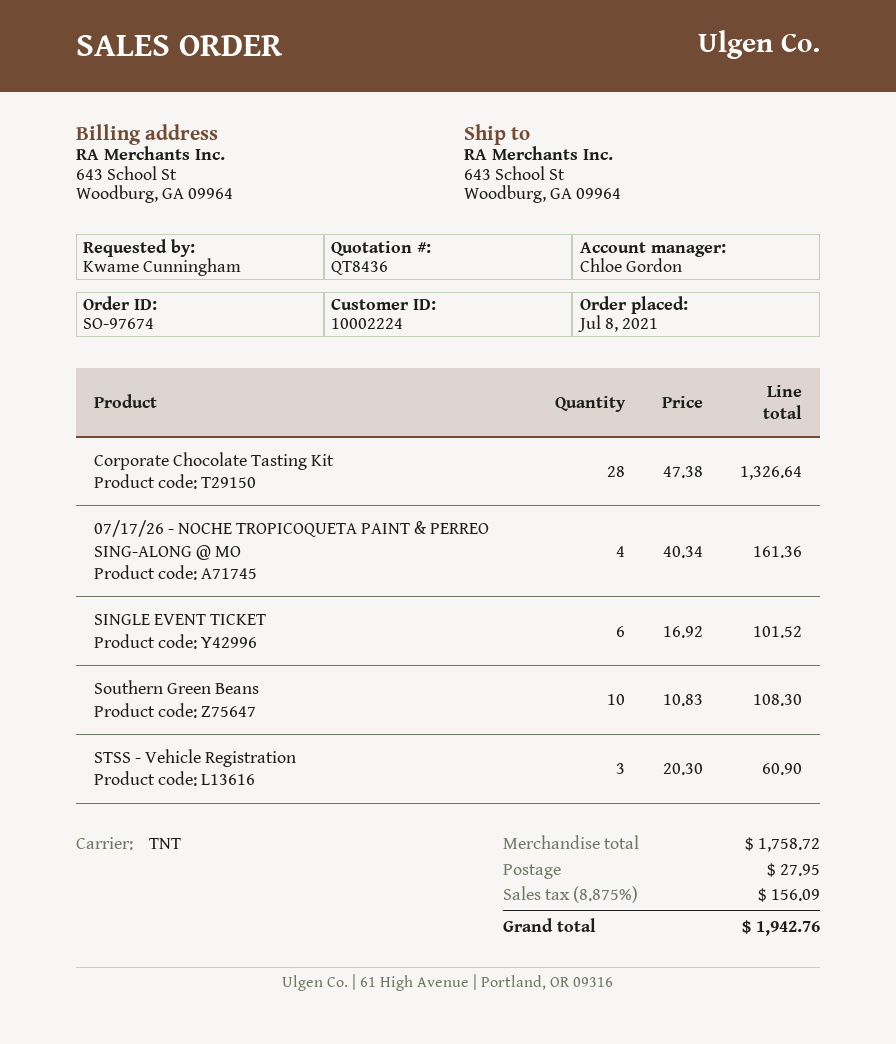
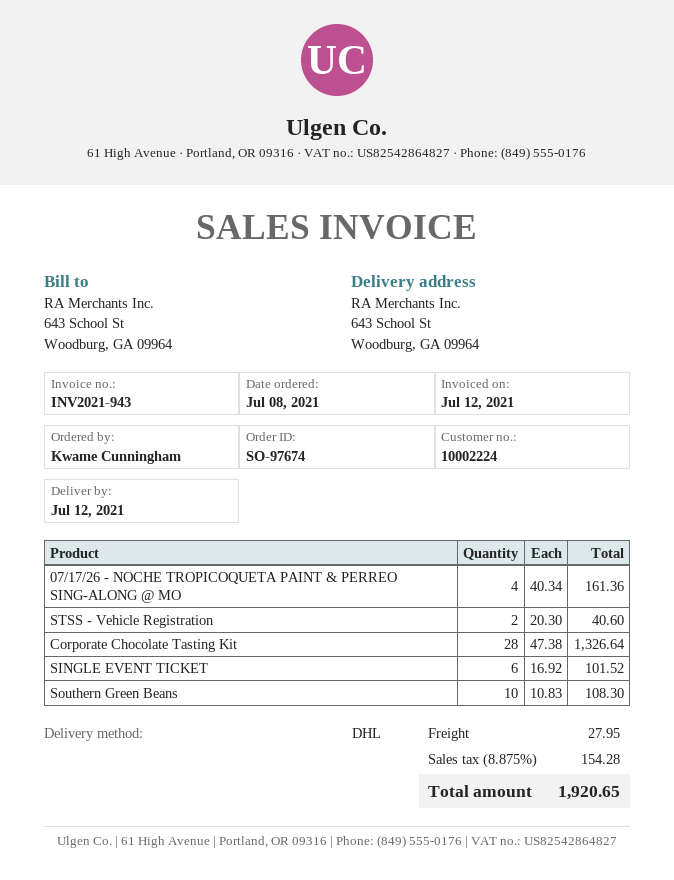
shipping method: TNT -> DHL
STSS - Vehicle Registration: 3 x 20.30 = 60.90 -> 2 x 20.30 = 40.60
tax: 8.875% = 156.09 -> 8.875% = 154.28
total: 1942.76 -> 1920.65

